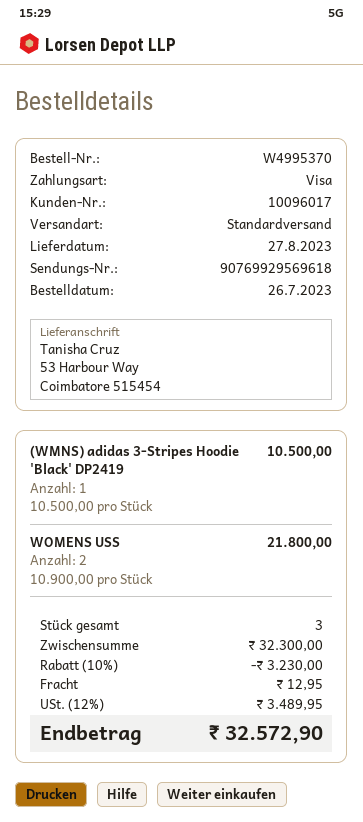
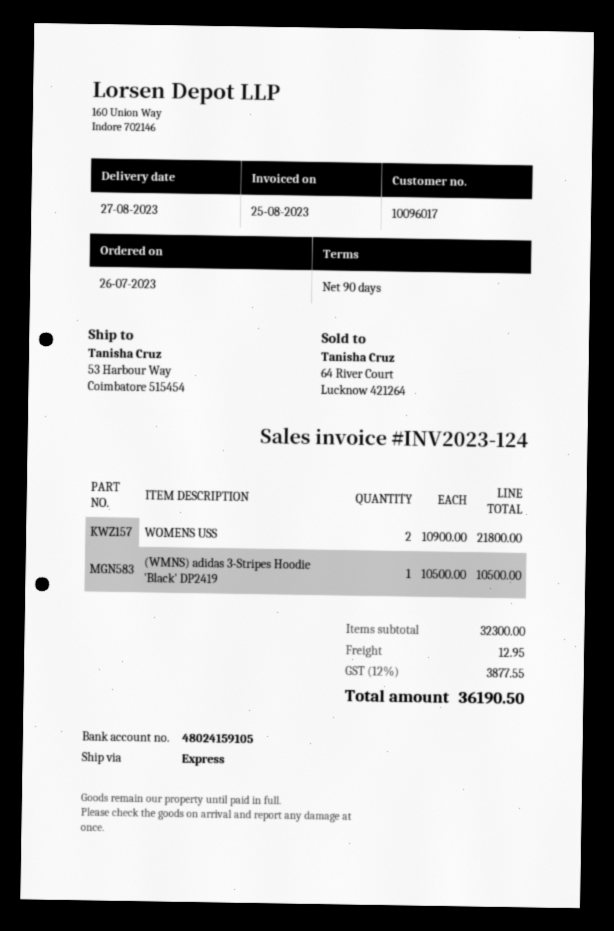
shipping method: standard -> express
discount: 10% = 3230.00 -> none
tax: 12% = 3489.95 -> 12% = 3877.55
total: 32572.90 -> 36190.50

